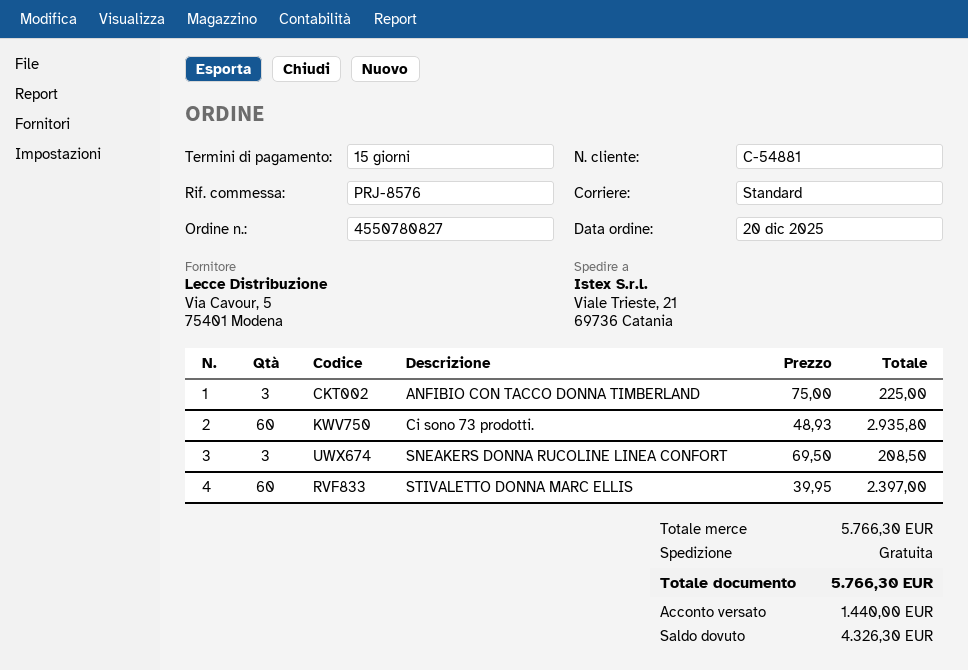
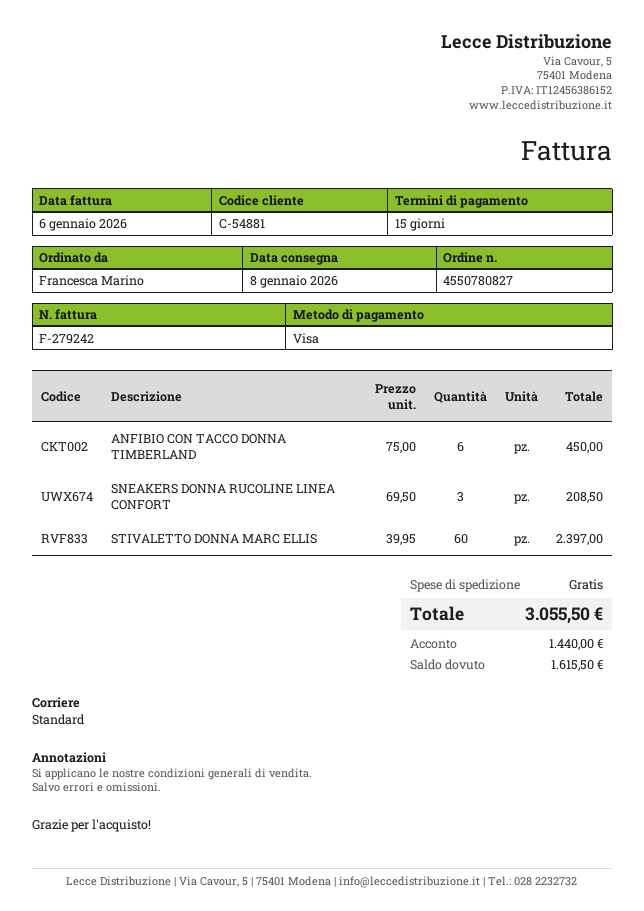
ANFIBIO CON TACCO DONNA TIMBERLAND: 3 x 75.00 = 225.00 -> 6 x 75.00 = 450.00
Ci sono 73 prodotti.: 60 x 48.93 = 2935.80 -> none
total: 5766.30 -> 3055.50
balance: 4326.30 -> 1615.50

